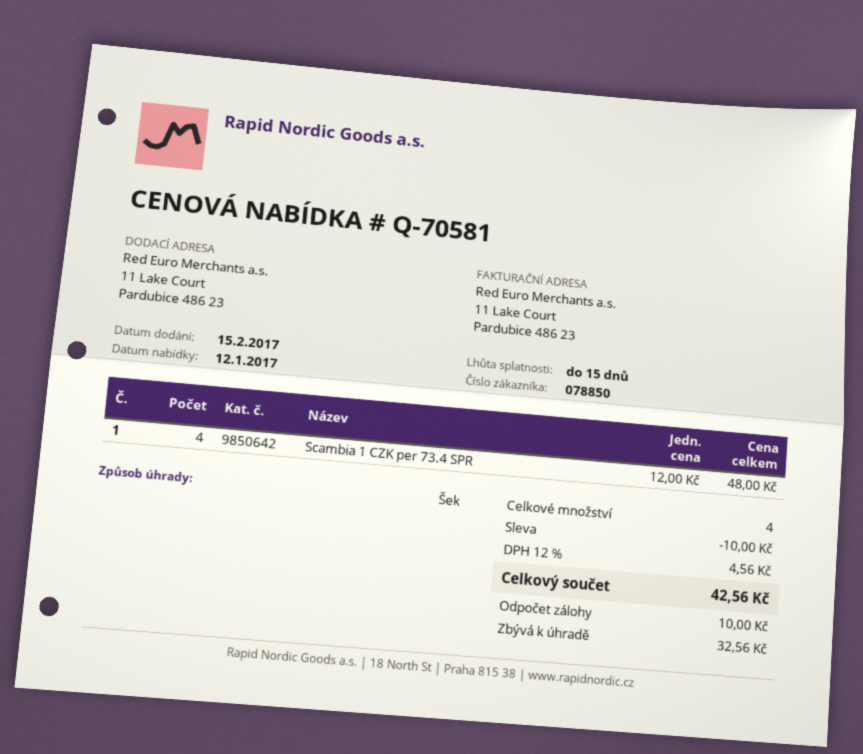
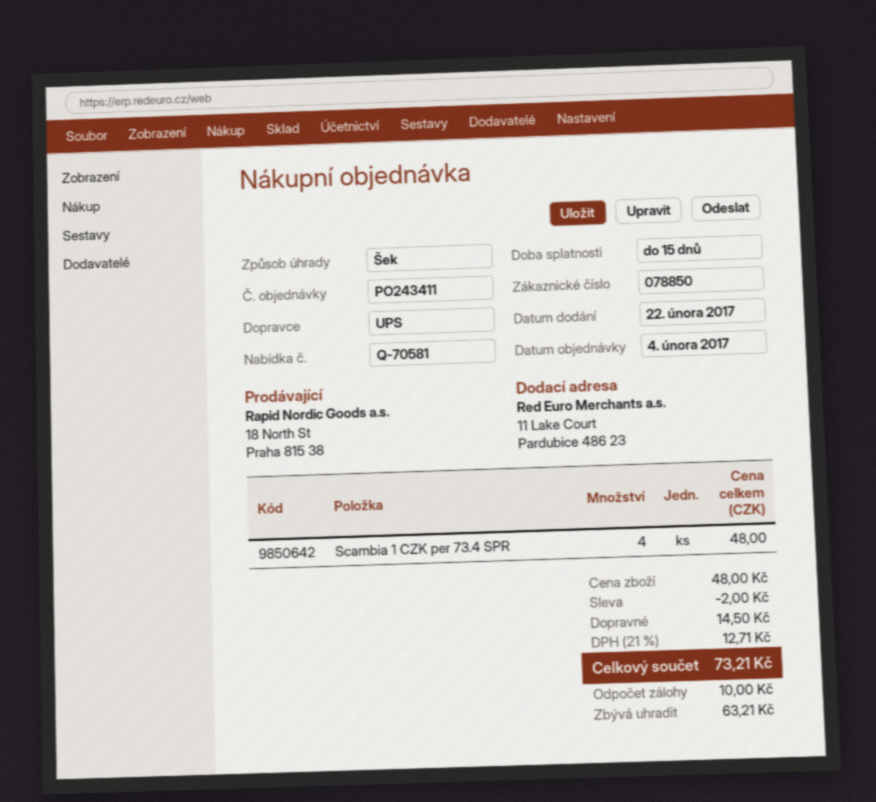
delivery date: 2017-02-15 -> 2017-02-22
discount: 10.00 -> 2.00
shipping: none -> 14.50
tax: 12% = 4.56 -> 21% = 12.71
total: 42.56 -> 73.21
balance: 32.56 -> 63.21

